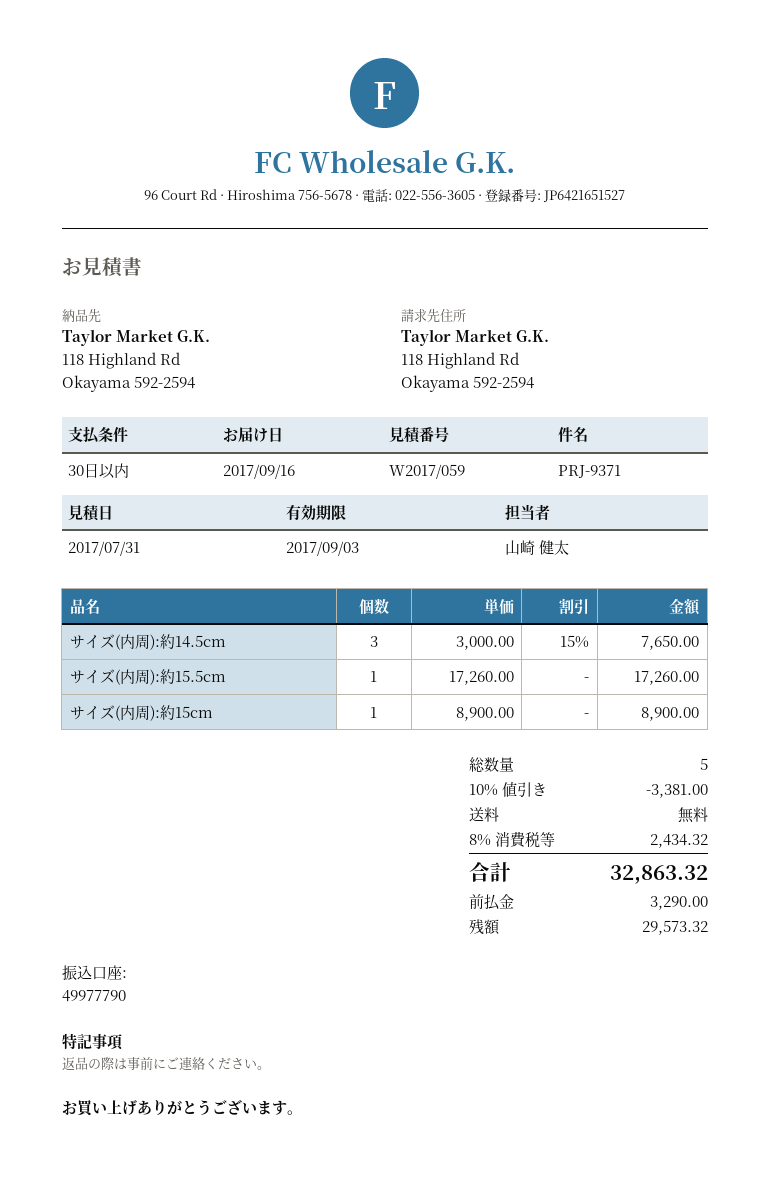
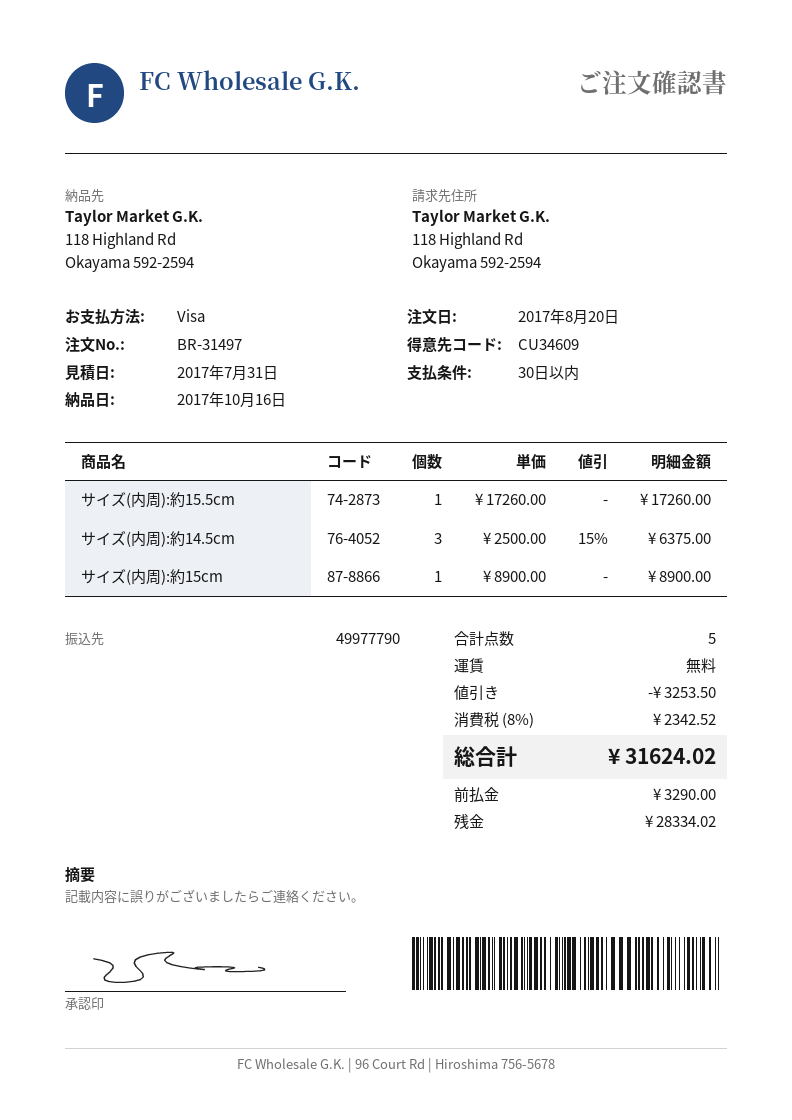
delivery date: 2017-09-16 -> 2017-10-16
サイズ(内周):約14.5cm: 3 x 3000.00 - 15% = 7650.00 -> 3 x 2500.00 - 15% = 6375.00
discount: 3381.00 -> 3253.50
tax: 8% = 2434.32 -> 8% = 2342.52
total: 32863.32 -> 31624.02
balance: 29573.32 -> 28334.02

